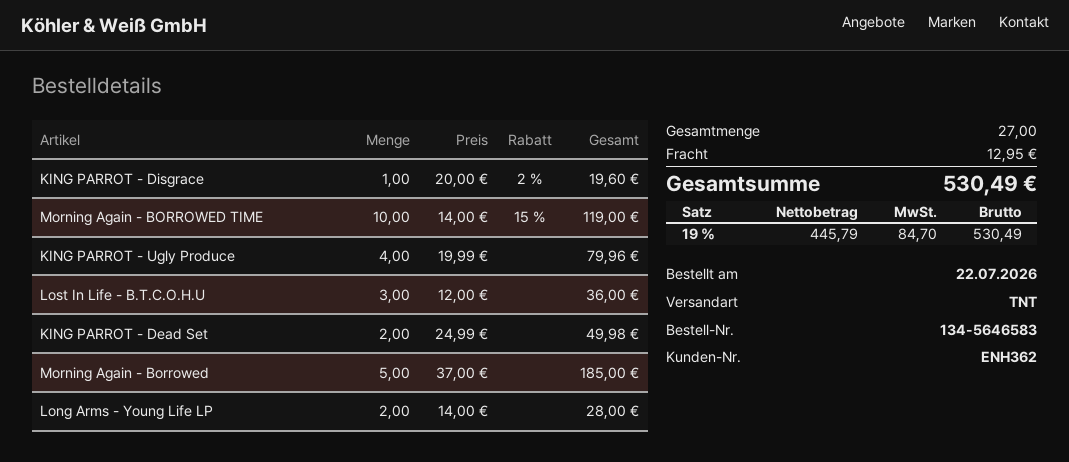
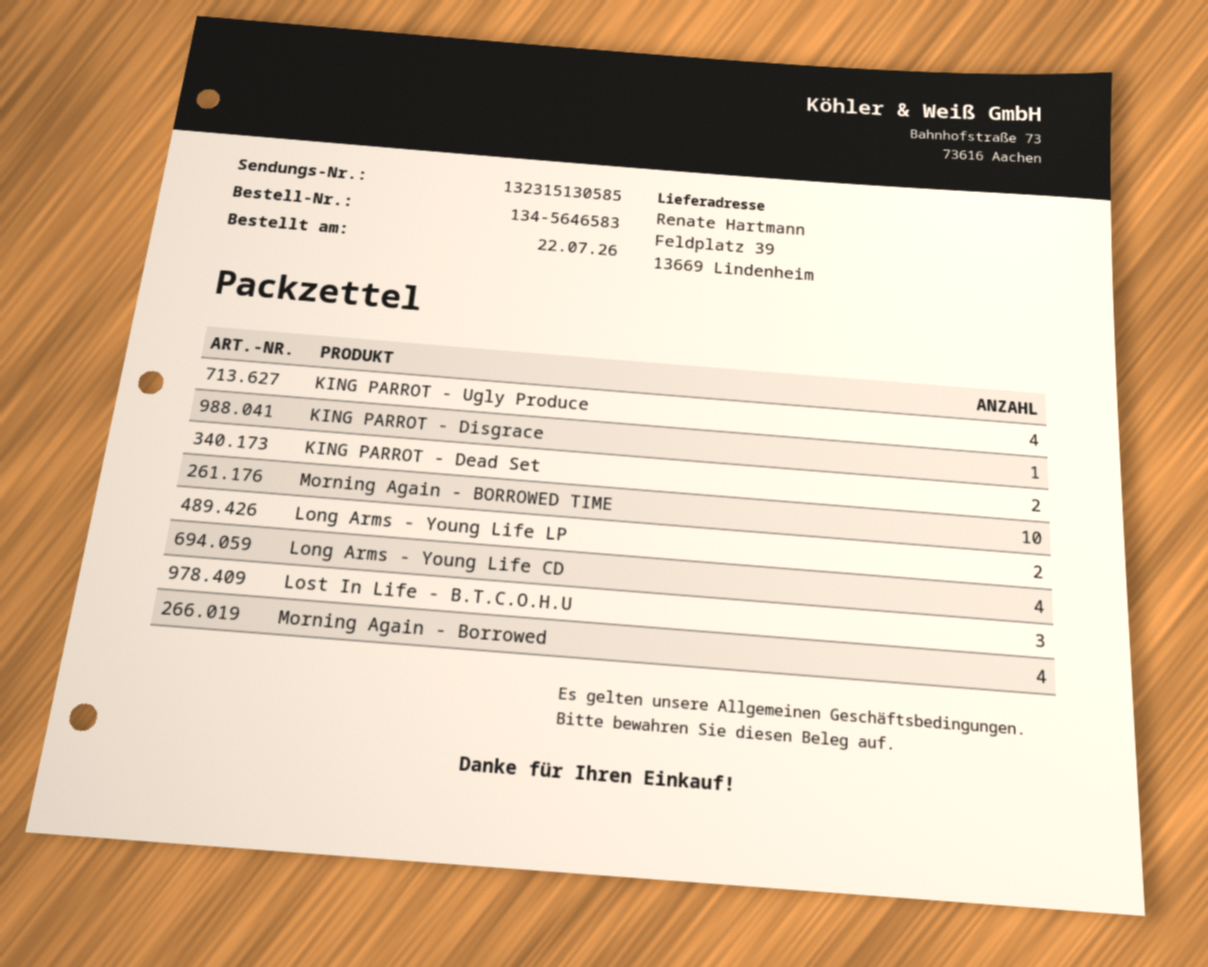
Morning Again - Borrowed: 5 -> 4
Long Arms - Young Life CD: none -> 4

